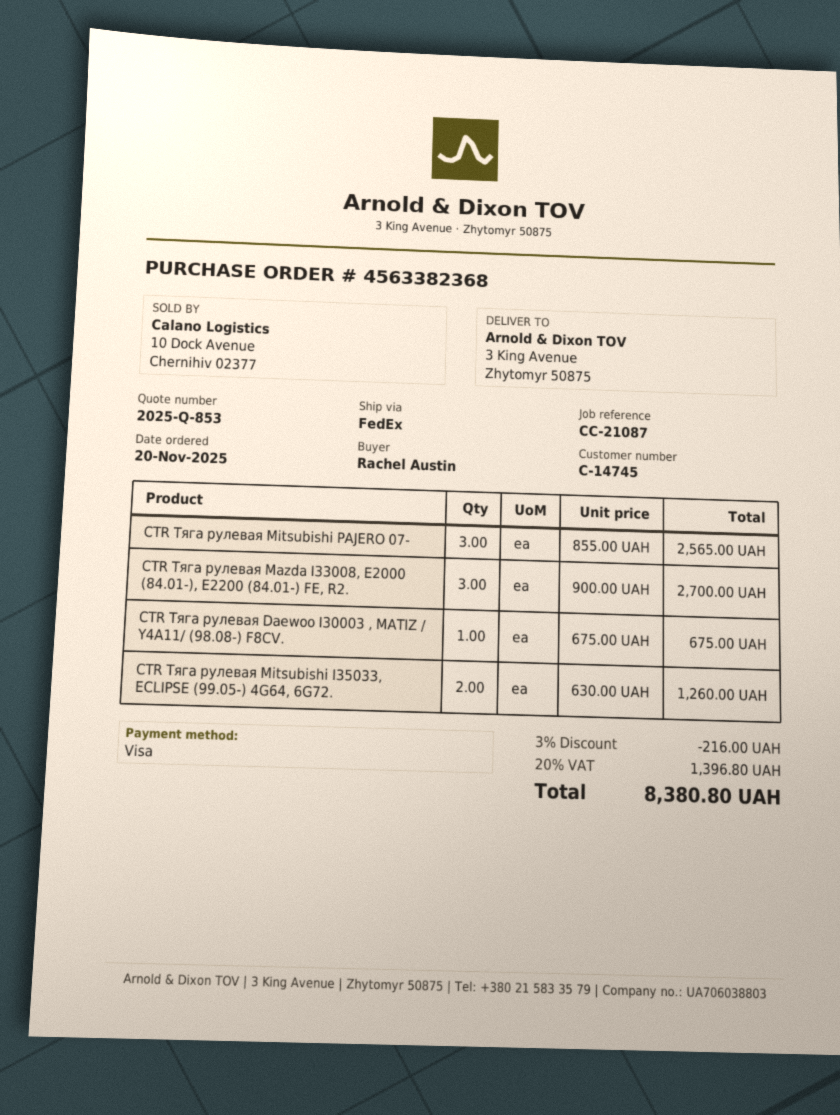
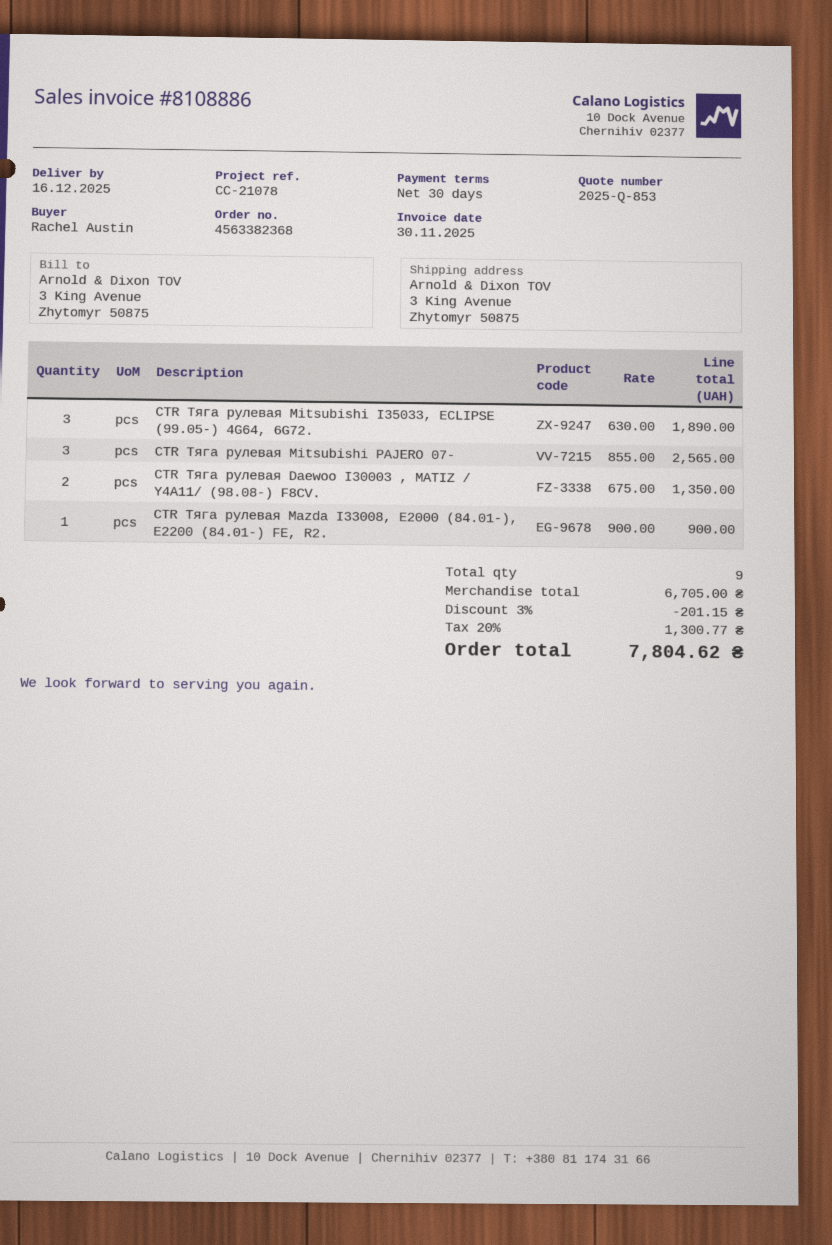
reference: CC-21087 -> CC-21078
CTR Тяга рулевая Mazda I33008, E2000 (84.01-), E2200 (84.01-) FE, R2.: 3 x 900.00 = 2700.00 -> 1 x 900.00 = 900.00
CTR Тяга рулевая Daewoo I30003 , MATIZ / Y4A11/ (98.08-) F8CV.: 1 x 675.00 = 675.00 -> 2 x 675.00 = 1350.00
CTR Тяга рулевая Mitsubishi I35033, ECLIPSE (99.05-) 4G64, 6G72.: 2 x 630.00 = 1260.00 -> 3 x 630.00 = 1890.00
discount: 3% = 216.00 -> 3% = 201.15
tax: 20% = 1396.80 -> 20% = 1300.77
total: 8380.80 -> 7804.62

